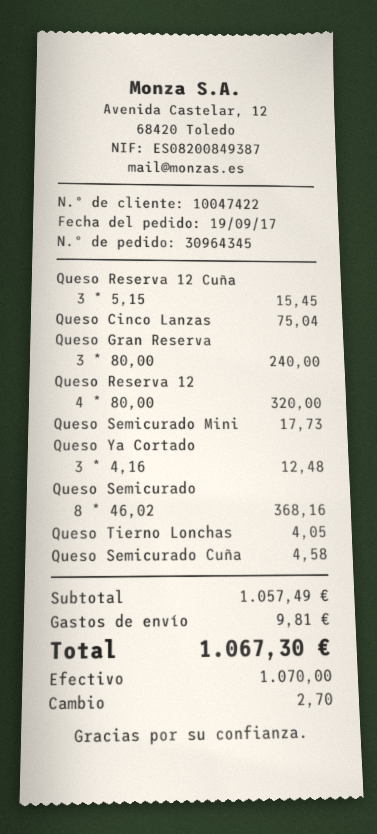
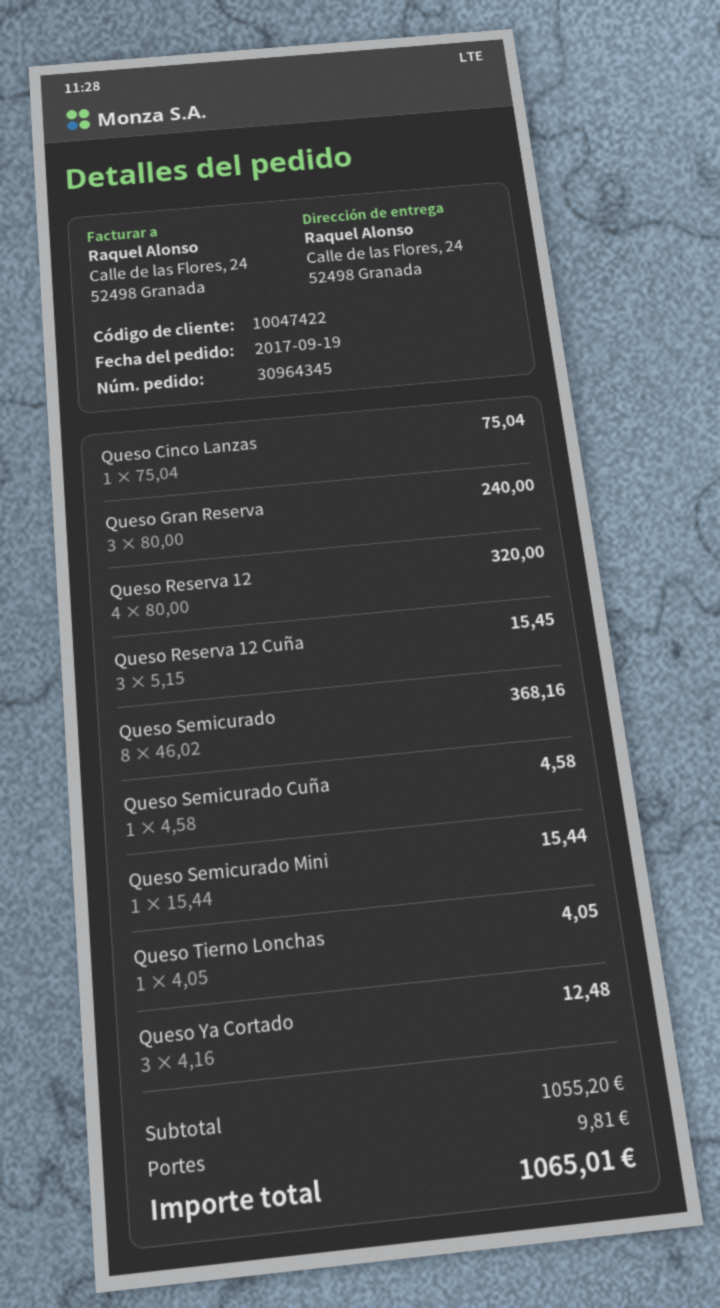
Queso Semicurado Mini: 1 x 17.73 = 17.73 -> 1 x 15.44 = 15.44
subtotal: 1057.49 -> 1055.20
total: 1067.30 -> 1065.01

